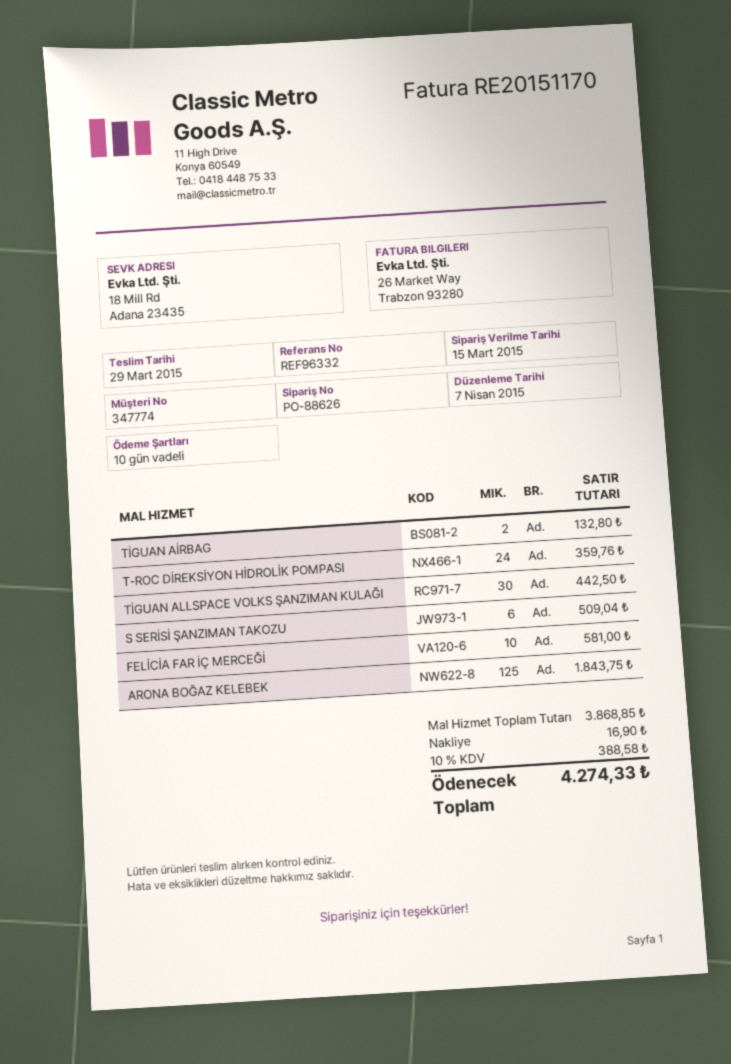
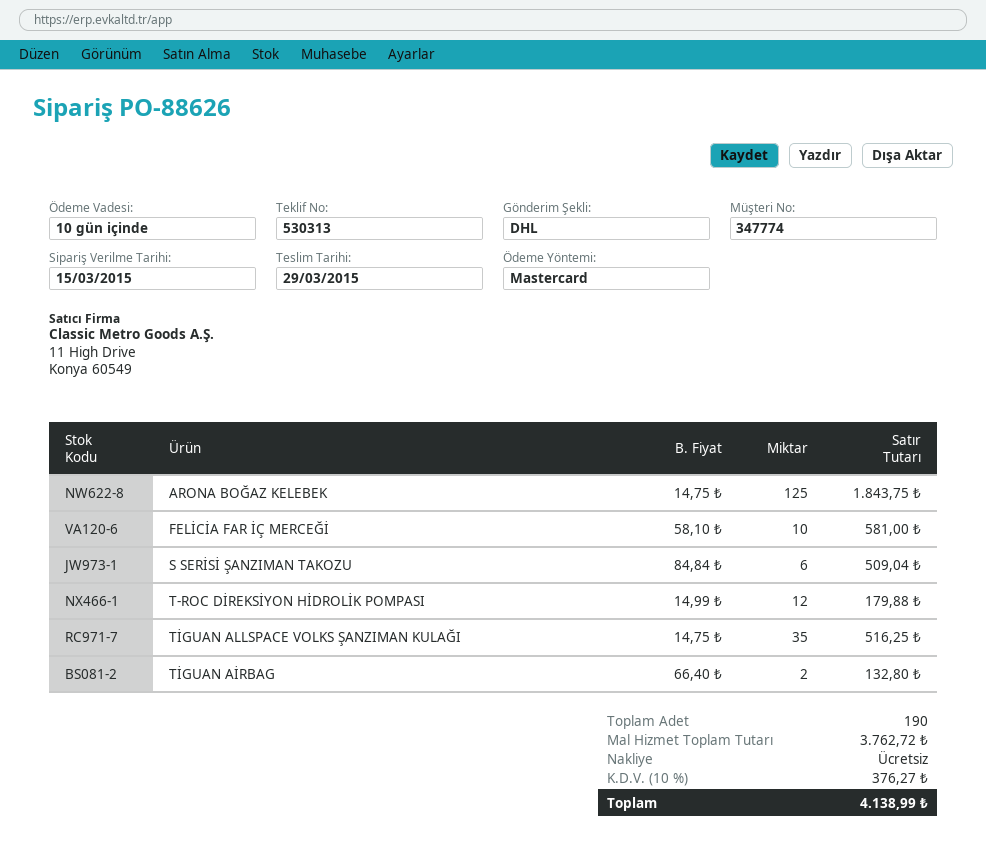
T-ROC DİREKSİYON HİDROLİK POMPASI: 24 for 359.76 -> 12 for 179.88
TİGUAN ALLSPACE VOLKS ŞANZIMAN KULAĞI: 30 for 442.50 -> 35 for 516.25
subtotal: 3868.85 -> 3762.72
shipping: 16.90 -> 0.00
tax: 10% = 388.58 -> 10% = 376.27
total: 4274.33 -> 4138.99

